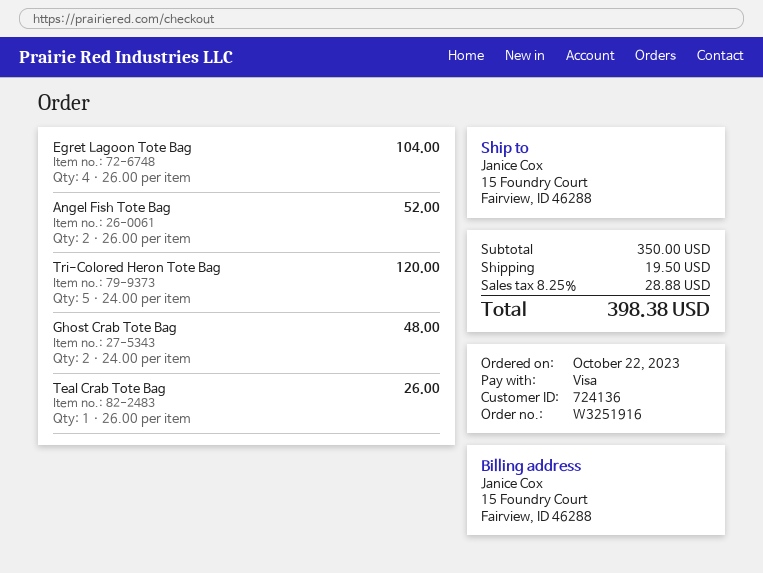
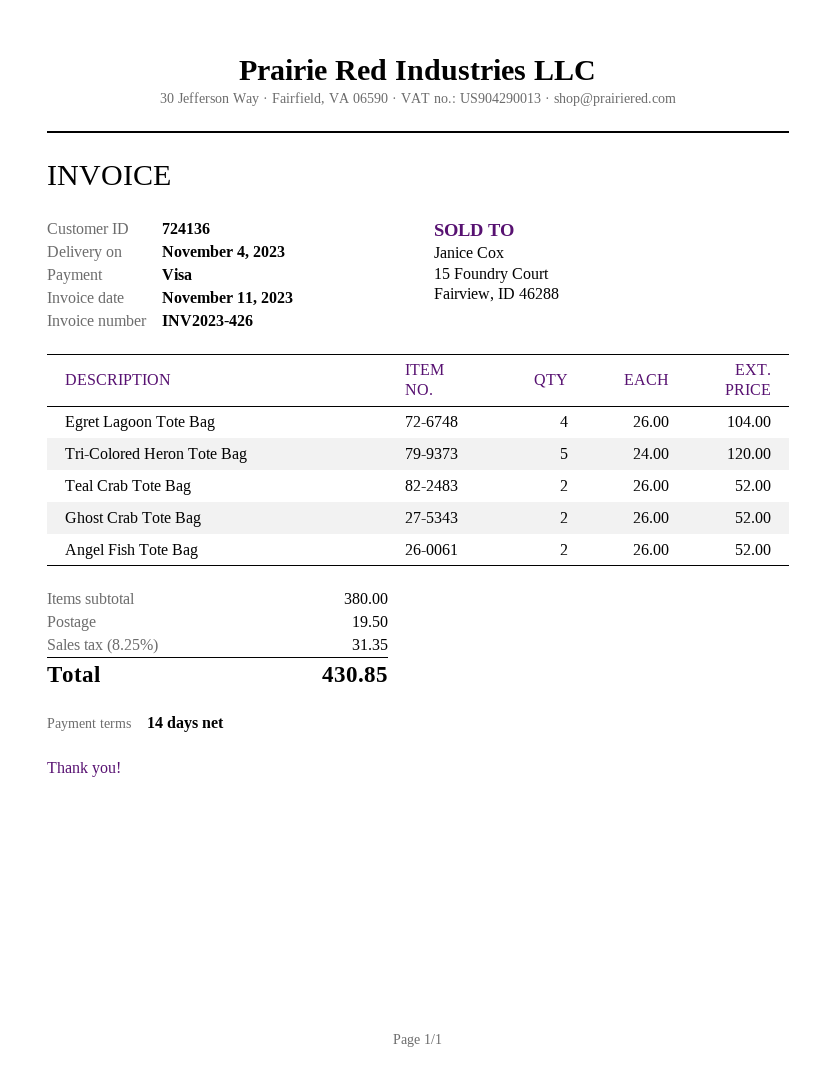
Ghost Crab Tote Bag: 2 x 24.00 = 48.00 -> 2 x 26.00 = 52.00
Teal Crab Tote Bag: 1 x 26.00 = 26.00 -> 2 x 26.00 = 52.00
subtotal: 350.00 -> 380.00
tax: 8.25% = 28.88 -> 8.25% = 31.35
total: 398.38 -> 430.85

